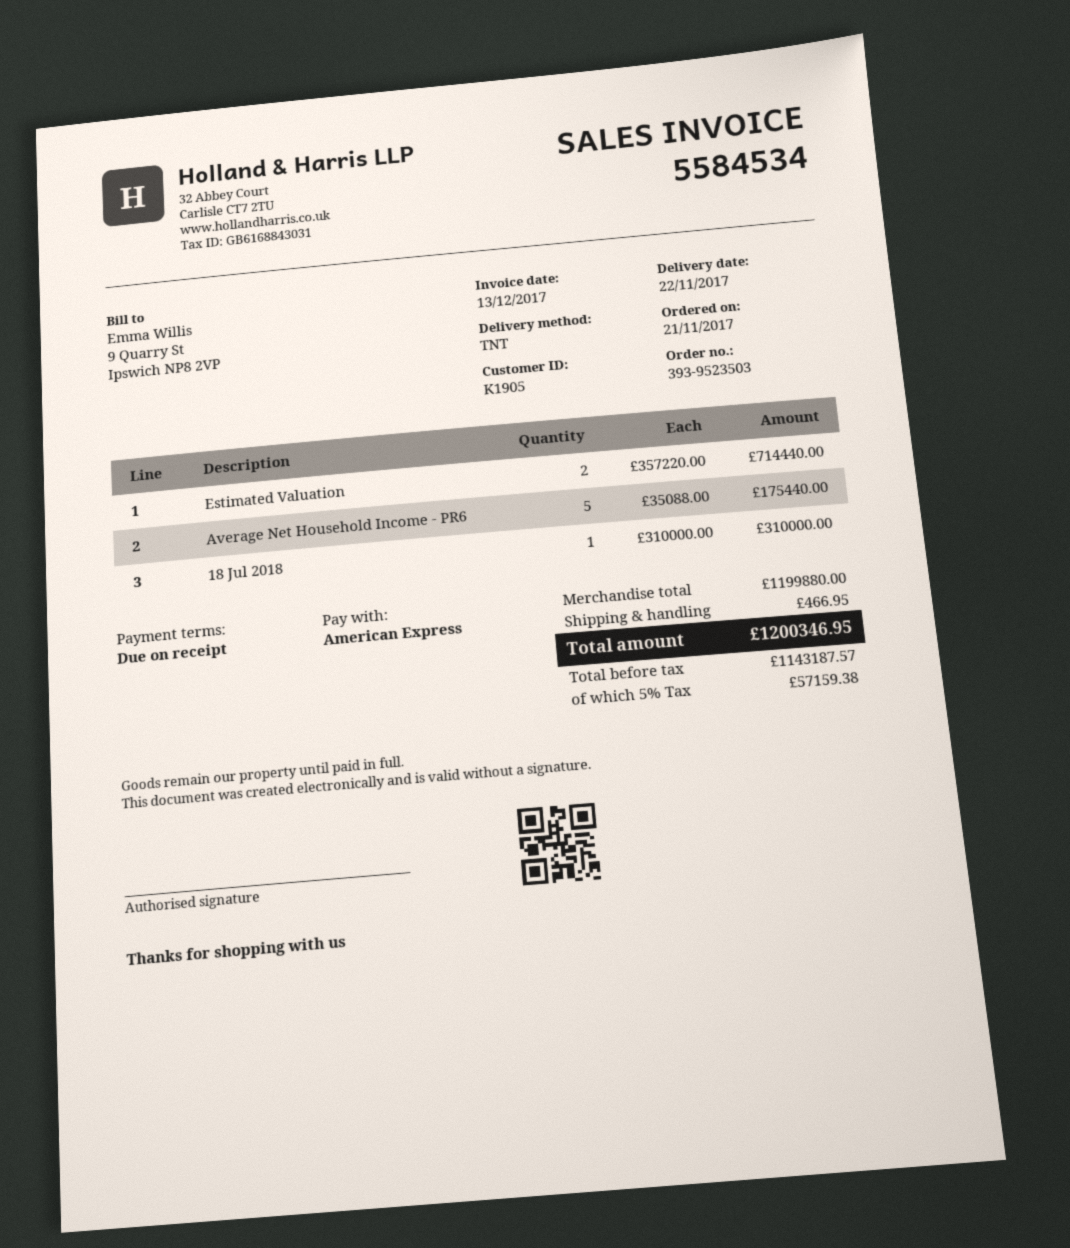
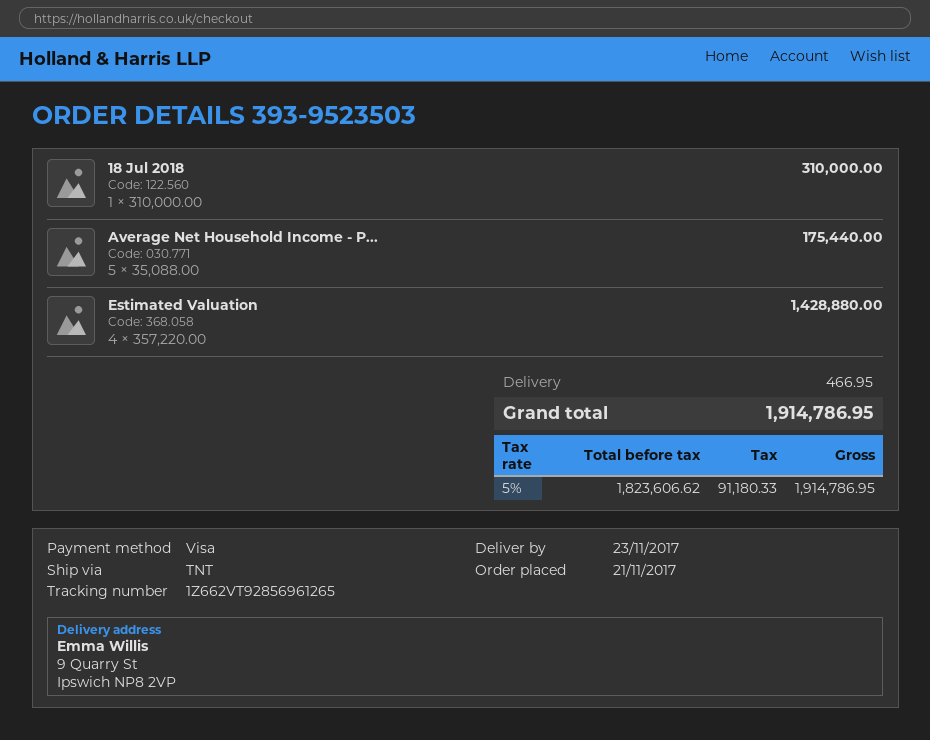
delivery date: 2017-11-22 -> 2017-11-23
payment method: American Express -> Visa
Estimated Valuation: 2 x 357220.00 = 714440.00 -> 4 x 357220.00 = 1428880.00
net: 1143187.57 -> 1823606.62
tax: 5% = 57159.38 -> 5% = 91180.33
total: 1200346.95 -> 1914786.95

